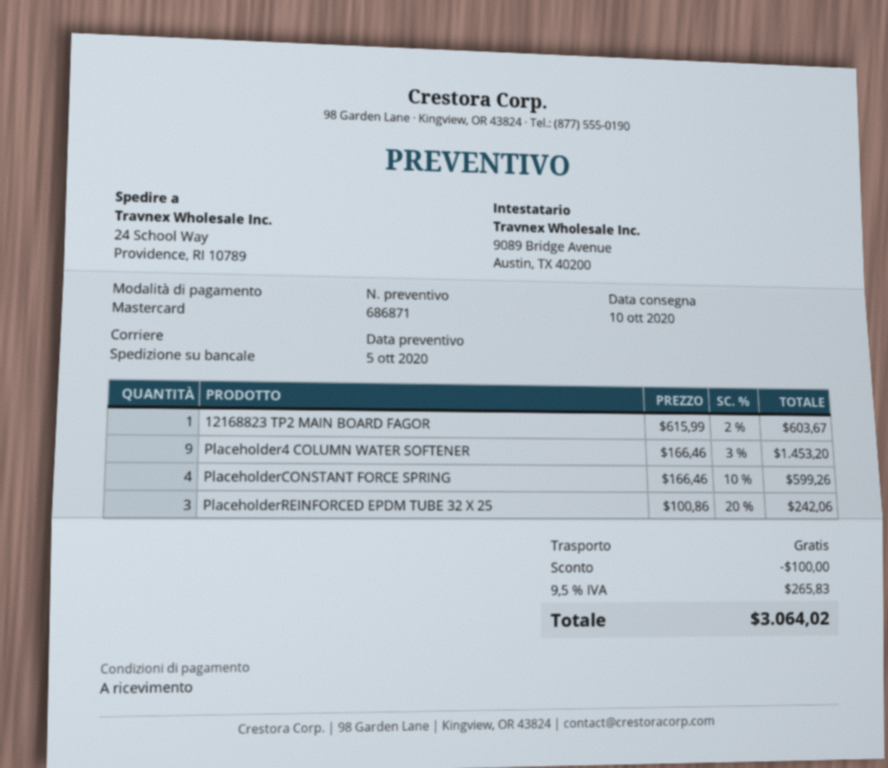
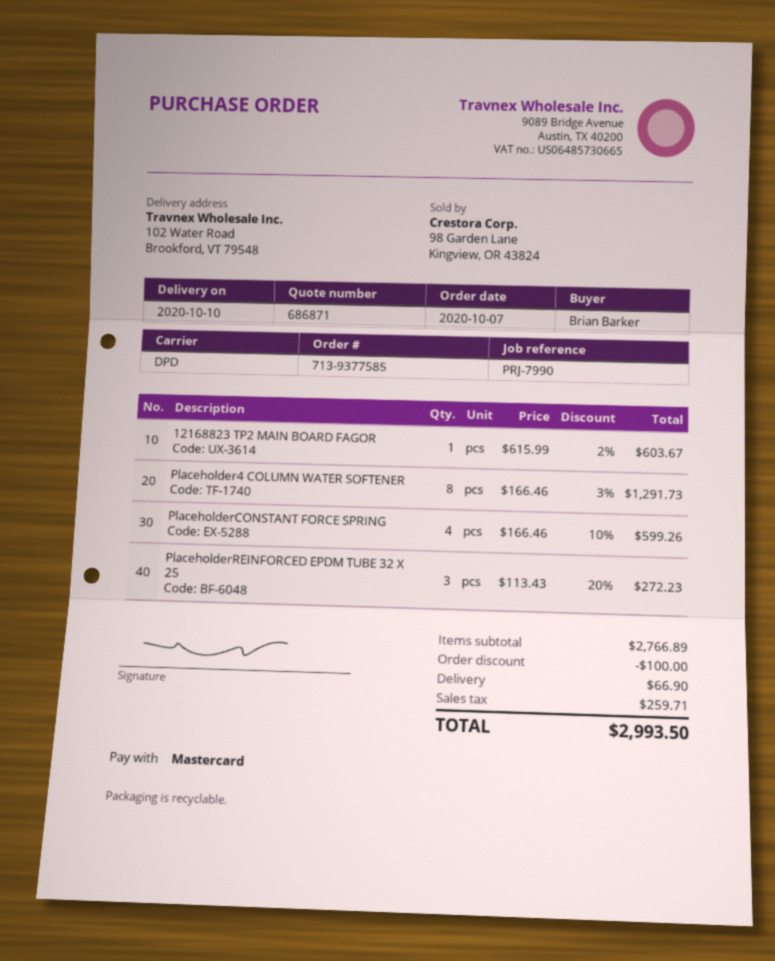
shipping method: pallet freight -> DPD
ship to: 24 School Way, Providence, RI 10789 -> 102 Water Road, Brookford, VT 79548
Placeholder4 COLUMN WATER SOFTENER: 9 x 166.46 - 3% = 1453.20 -> 8 x 166.46 - 3% = 1291.73
PlaceholderREINFORCED EPDM TUBE 32 X 25: 3 x 100.86 - 20% = 242.06 -> 3 x 113.43 - 20% = 272.23
shipping: 0.00 -> 66.90
tax: 265.83 -> 259.71
total: 3064.02 -> 2993.50

